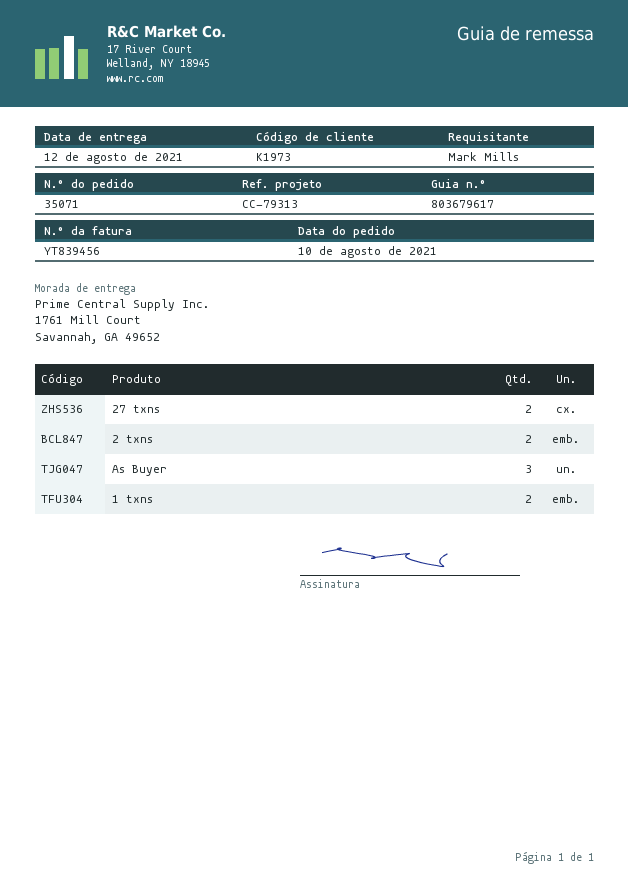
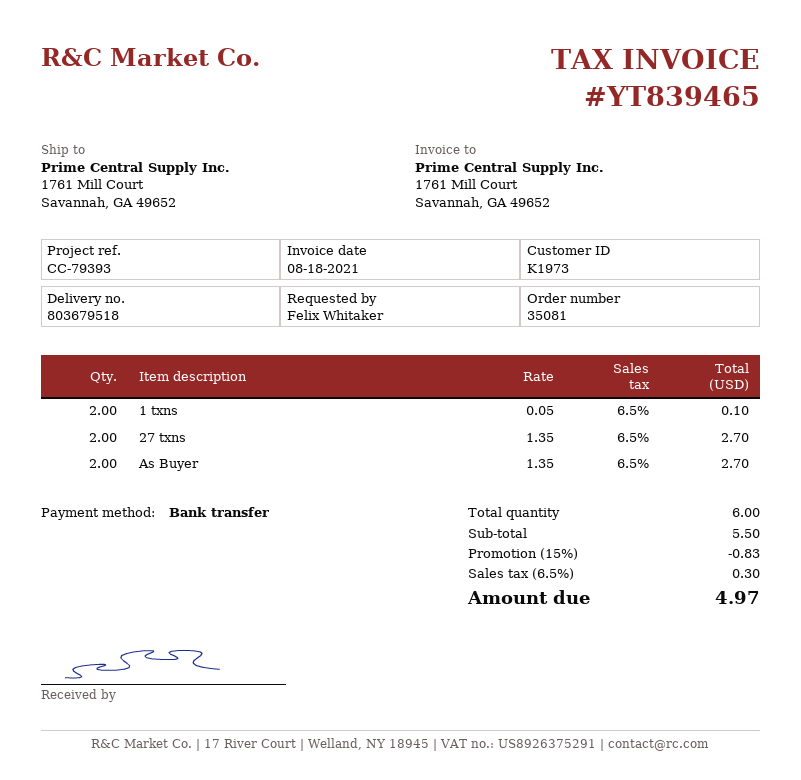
order number: 35071 -> 35081
delivery note number: 803679617 -> 803679518
invoice number: YT839456 -> YT839465
reference: CC-79313 -> CC-79393
ordered by: Mark Mills -> Felix Whitaker
2 txns: 2 -> none
As Buyer: 3 -> 2

